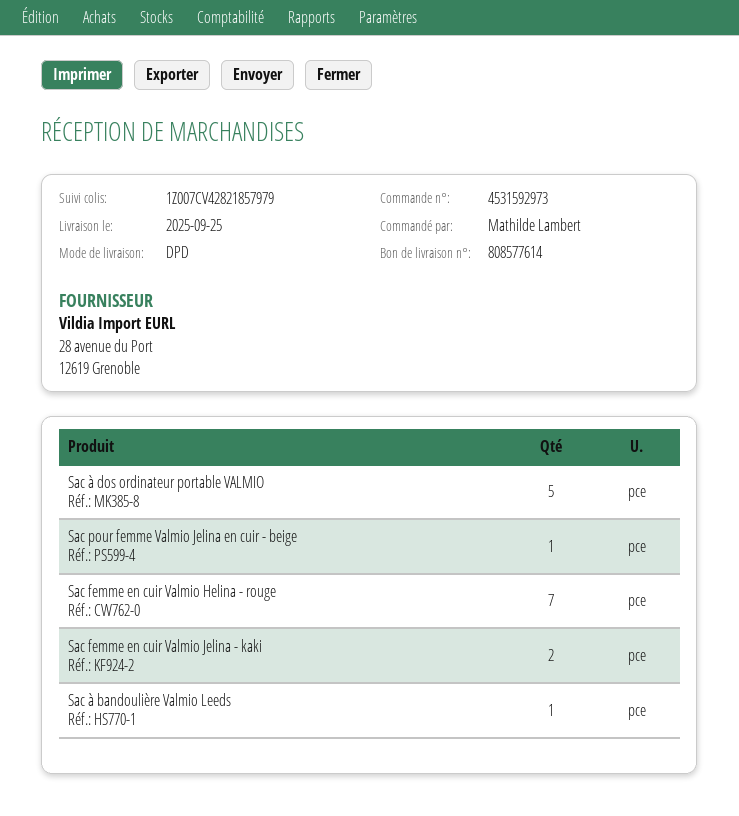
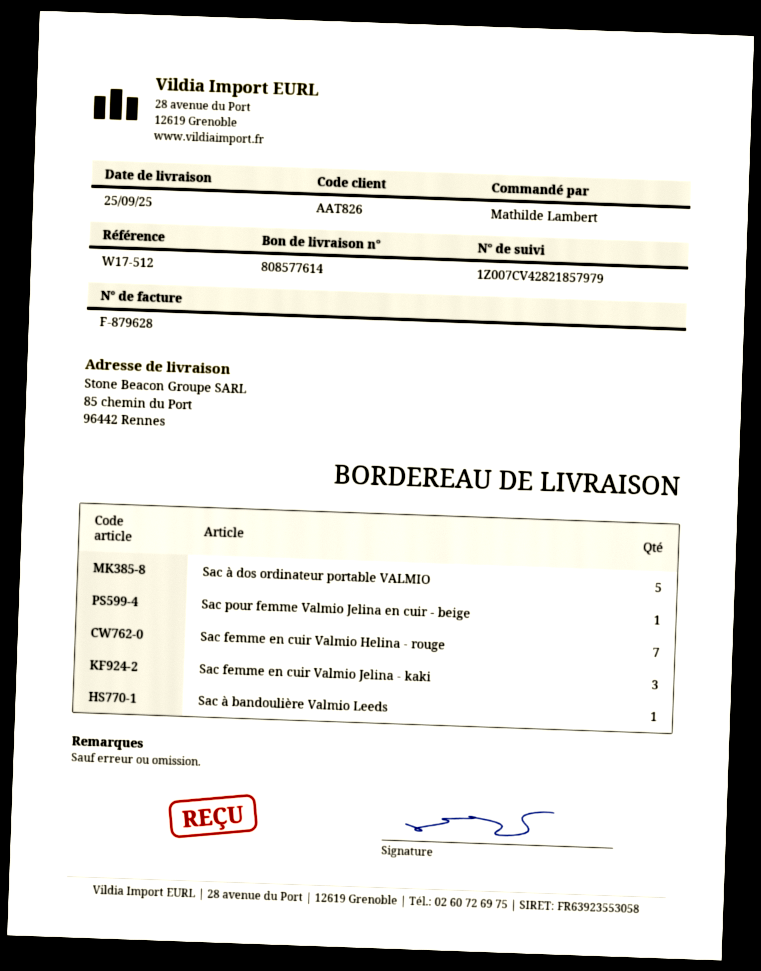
Sac femme en cuir Valmio Jelina - kaki: 2 -> 3

